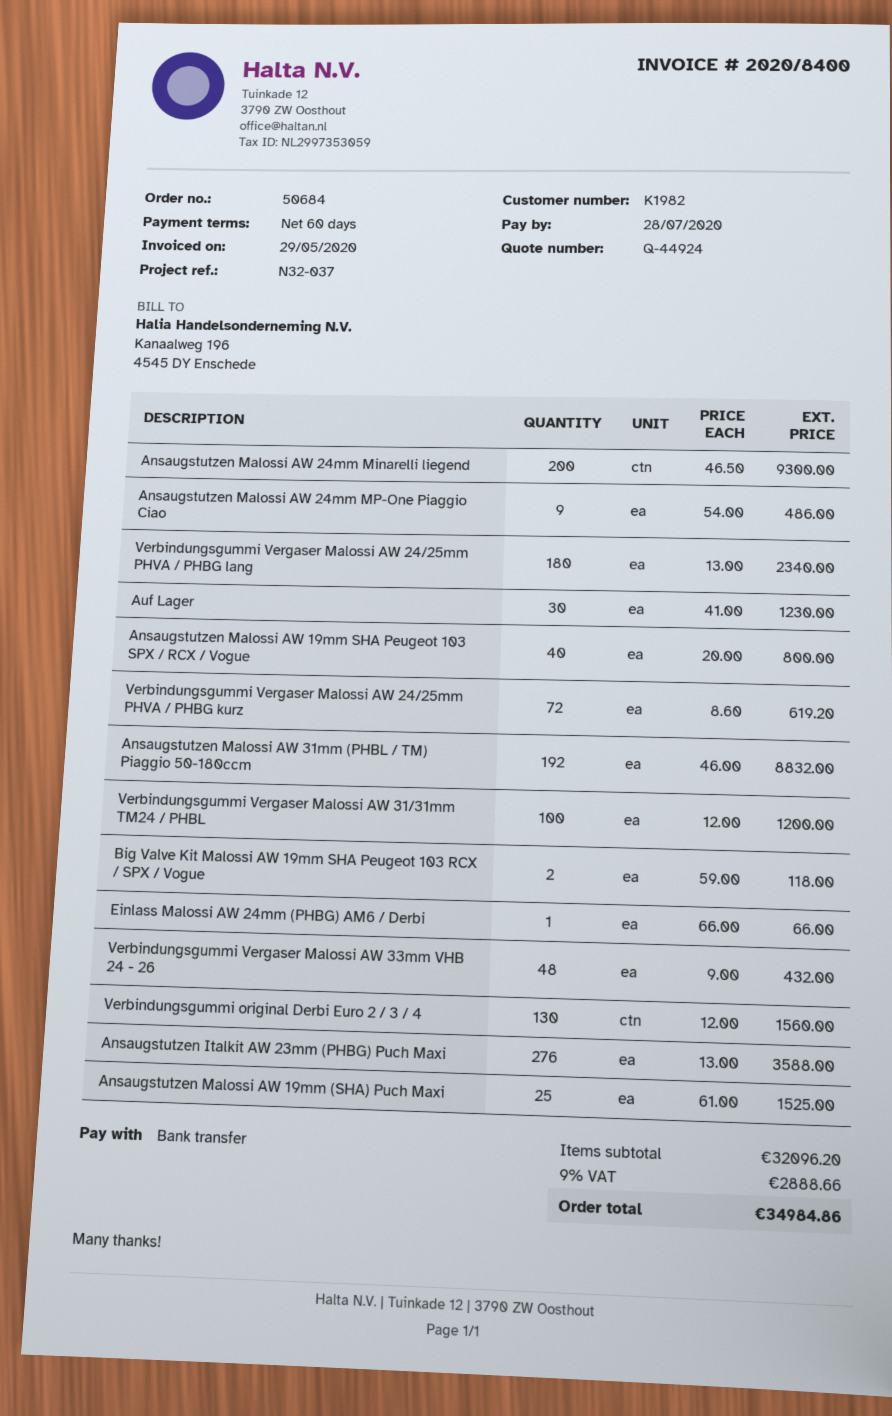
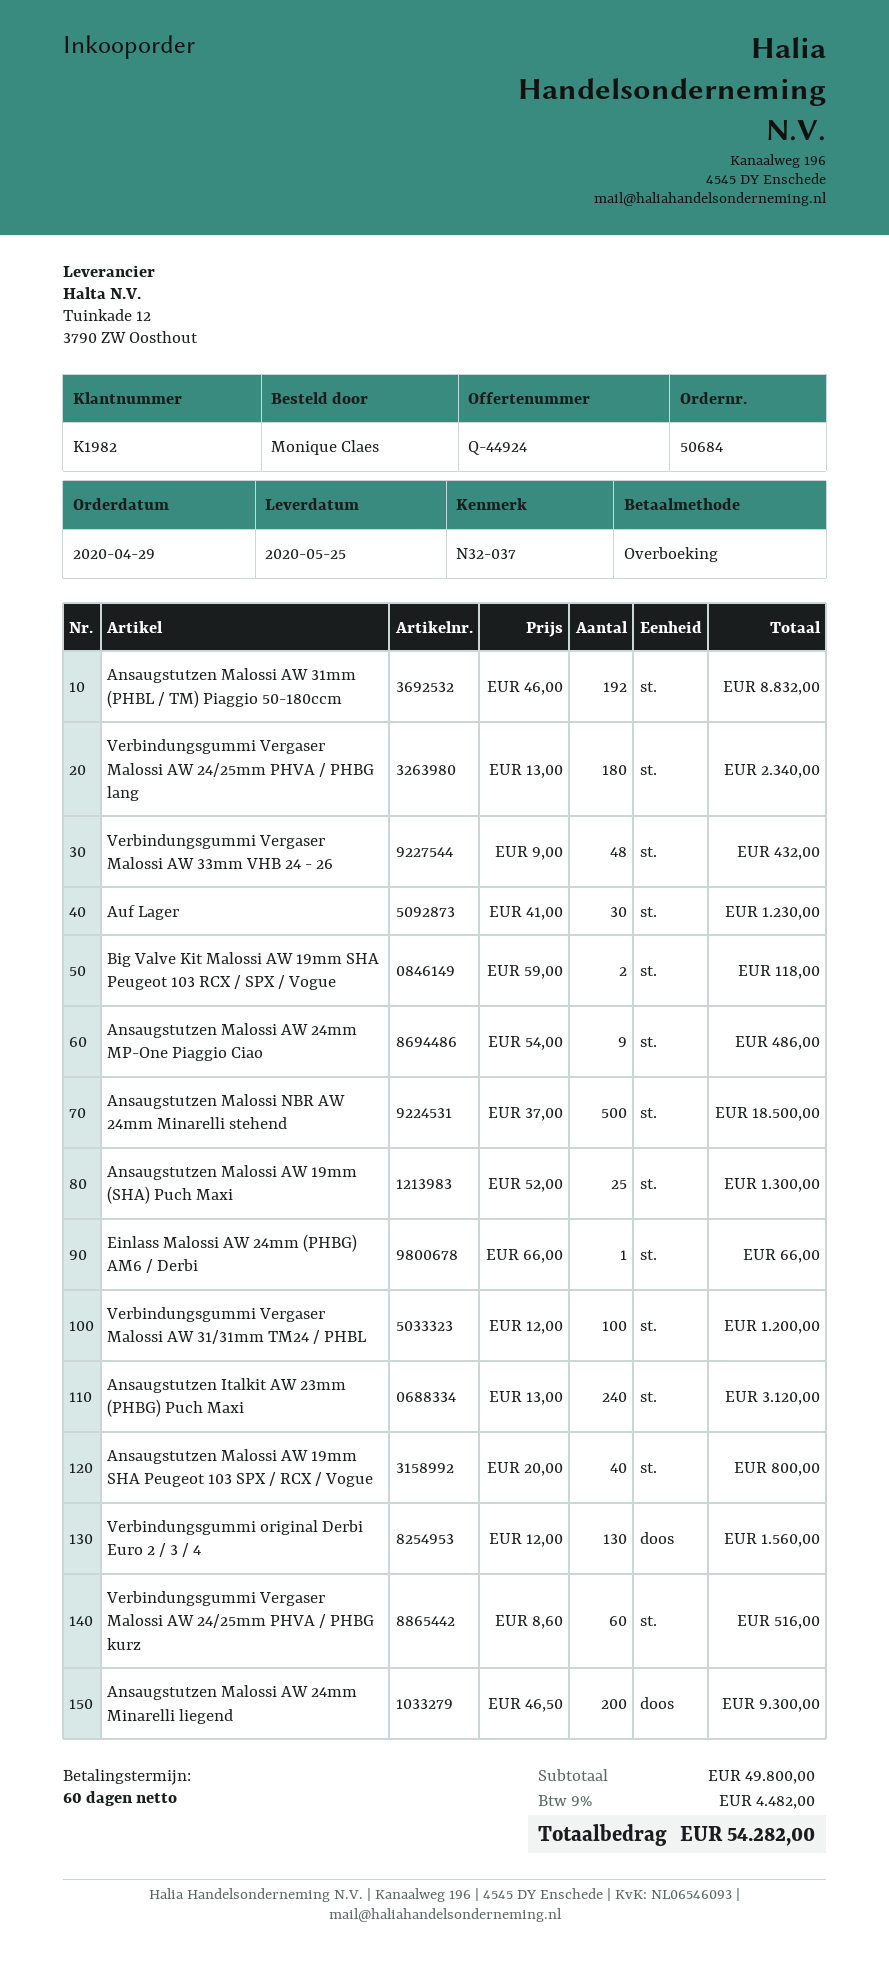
Verbindungsgummi Vergaser Malossi AW 24/25mm PHVA / PHBG kurz: 72 x 8.60 = 619.20 -> 60 x 8.60 = 516.00
Ansaugstutzen Italkit AW 23mm (PHBG) Puch Maxi: 276 x 13.00 = 3588.00 -> 240 x 13.00 = 3120.00
Ansaugstutzen Malossi AW 19mm (SHA) Puch Maxi: 25 x 61.00 = 1525.00 -> 25 x 52.00 = 1300.00
Ansaugstutzen Malossi NBR AW 24mm Minarelli stehend: none -> 500 x 37.00 = 18500.00
subtotal: 32096.20 -> 49800.00
tax: 9% = 2888.66 -> 9% = 4482.00
total: 34984.86 -> 54282.00

